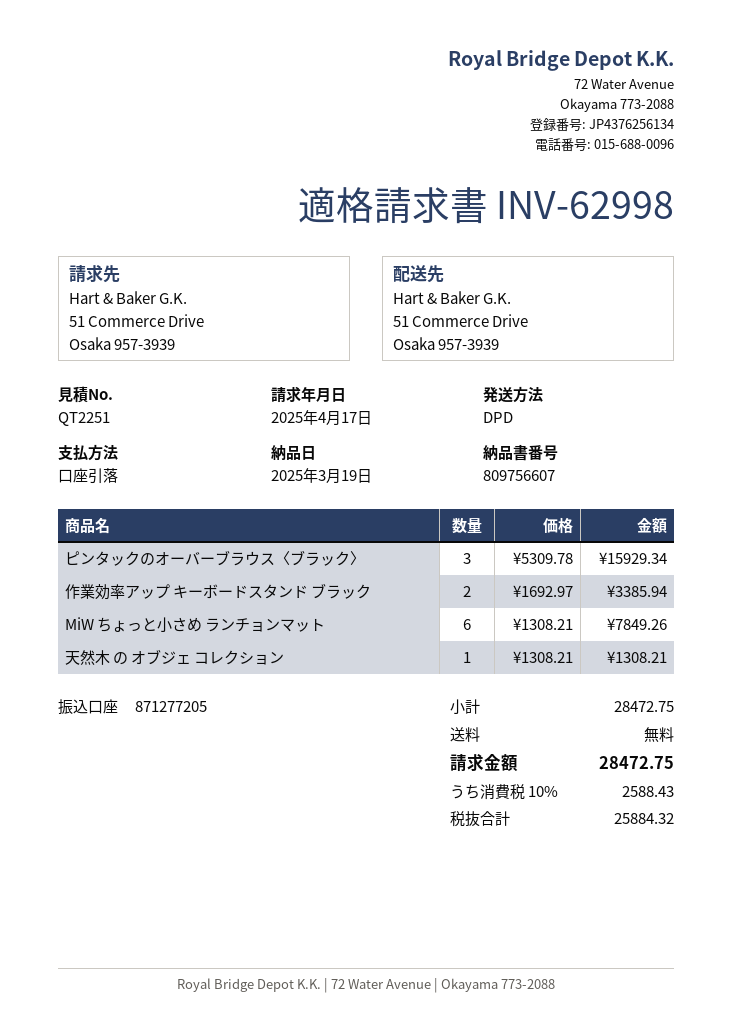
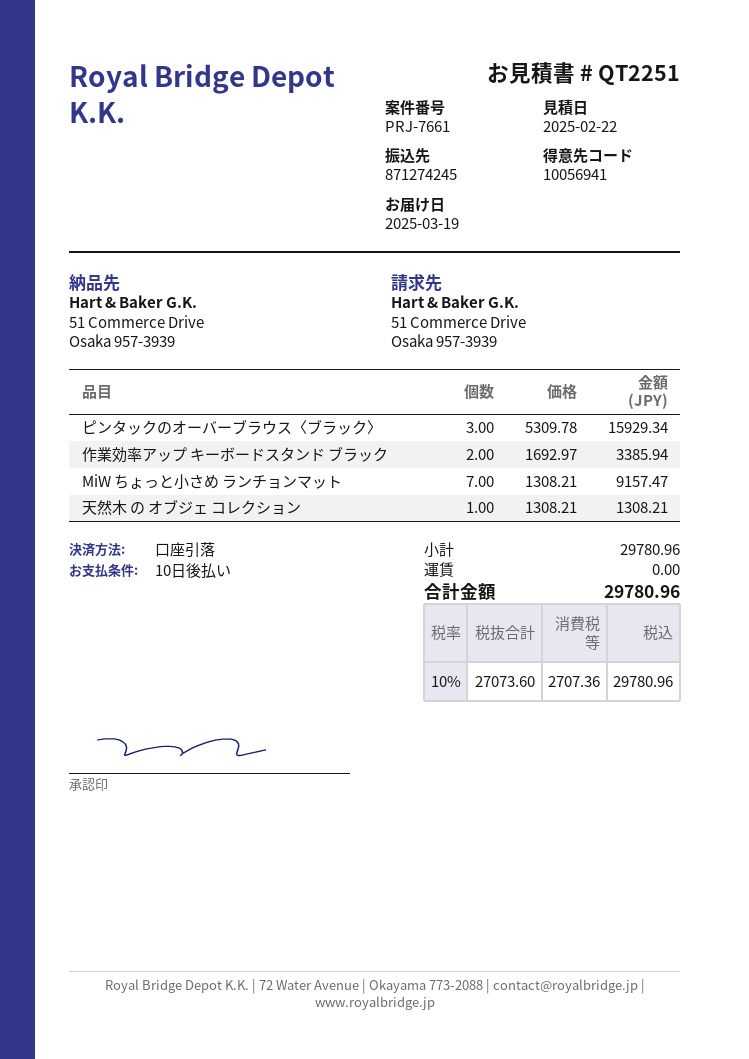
bank account: 871277205 -> 871274245
MiW ちょっと小さめ ランチョンマット: 6 x 1308.21 = 7849.26 -> 7 x 1308.21 = 9157.47
subtotal: 28472.75 -> 29780.96
net: 25884.32 -> 27073.60
tax: 10% = 2588.43 -> 10% = 2707.36
total: 28472.75 -> 29780.96

